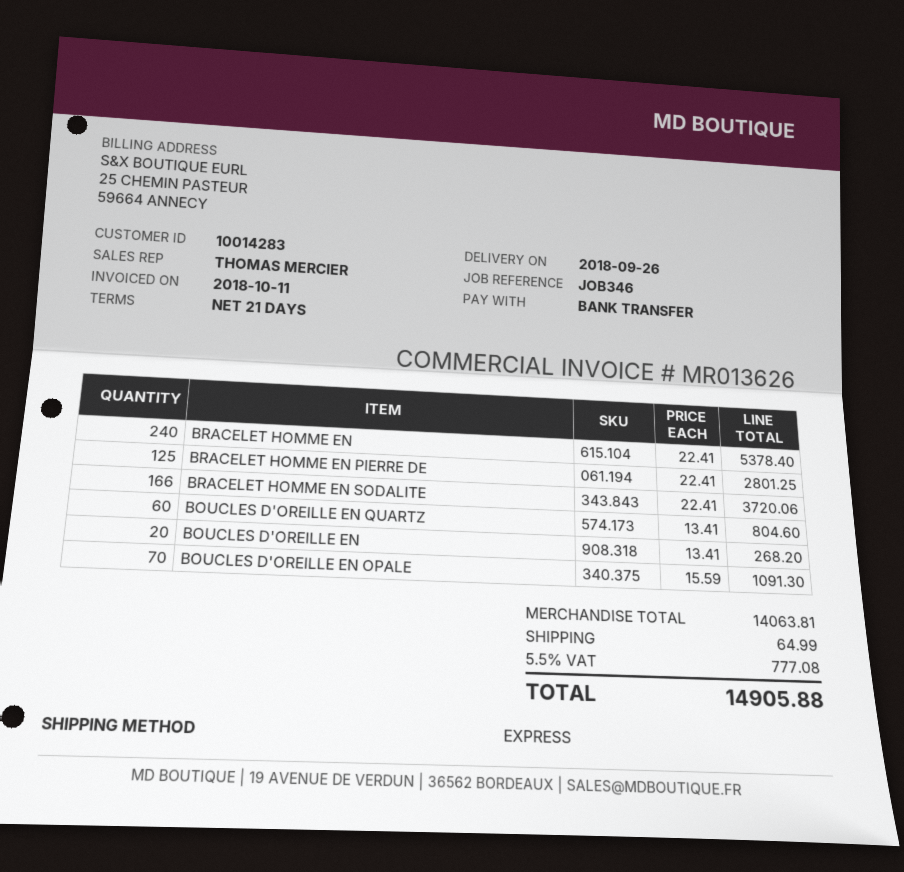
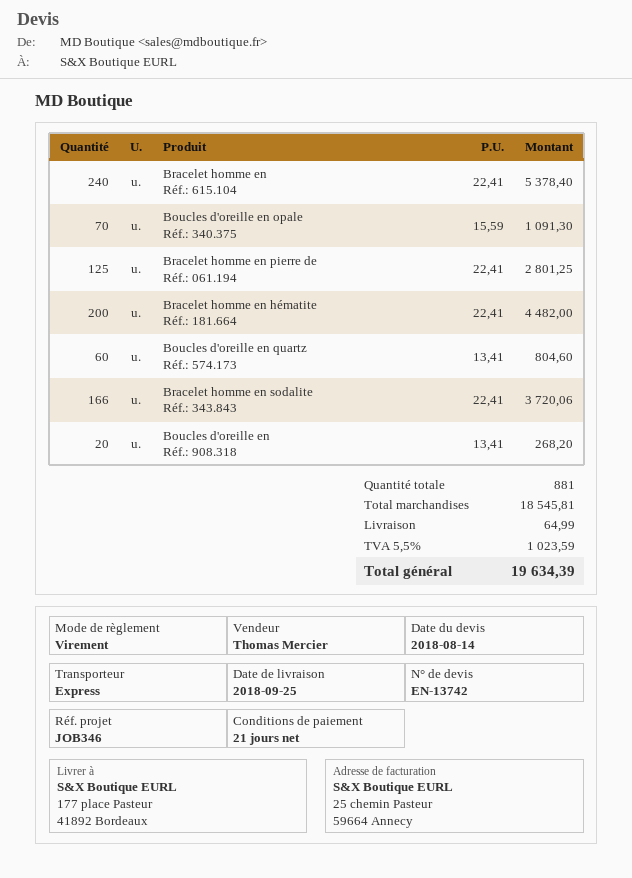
delivery date: 2018-09-26 -> 2018-09-25
Bracelet homme en hématite: none -> 200 x 22.41 = 4482.00
subtotal: 14063.81 -> 18545.81
tax: 5.5% = 777.08 -> 5.5% = 1023.59
total: 14905.88 -> 19634.39

